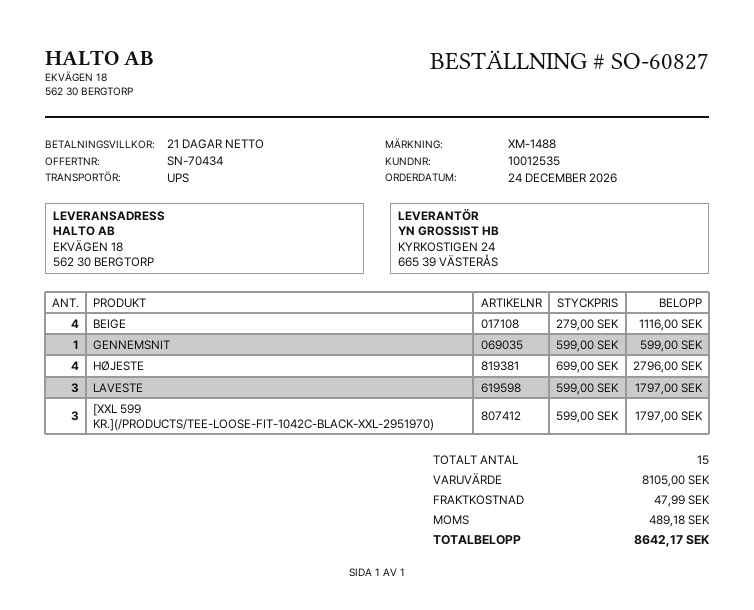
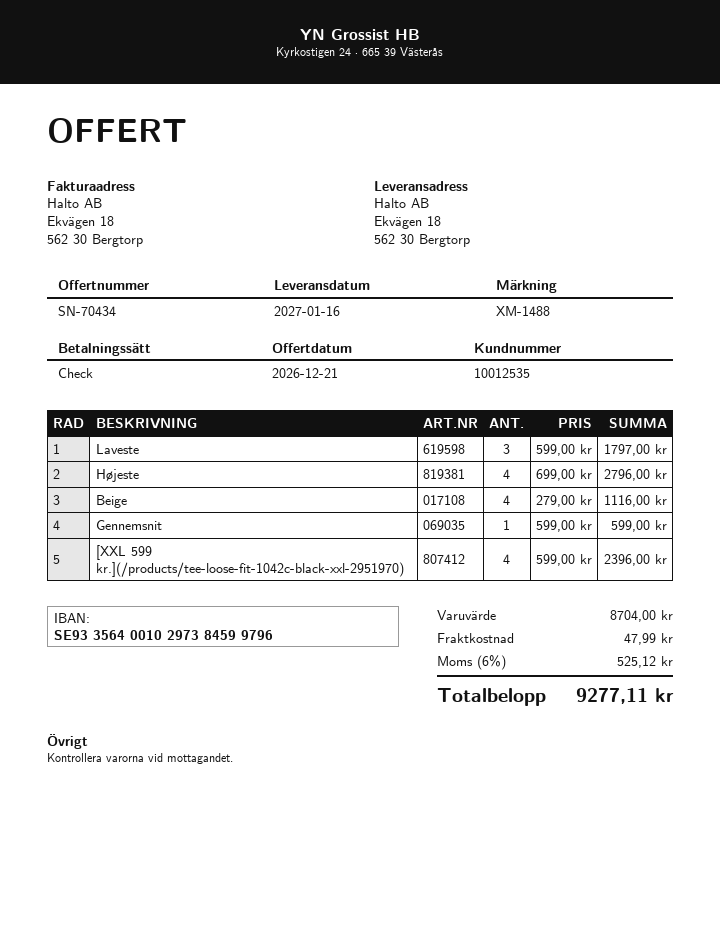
[XXL 599 KR.](/PRODUCTS/TEE-LOOSE-FIT-1042C-BLACK-XXL-2951970): 3 x 599.00 = 1797.00 -> 4 x 599.00 = 2396.00
subtotal: 8105.00 -> 8704.00
tax: 489.18 -> 525.12
total: 8642.17 -> 9277.11

